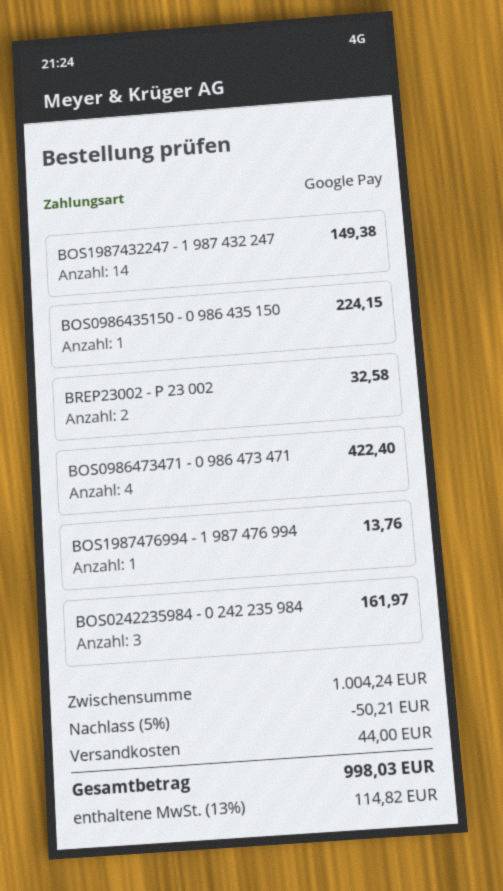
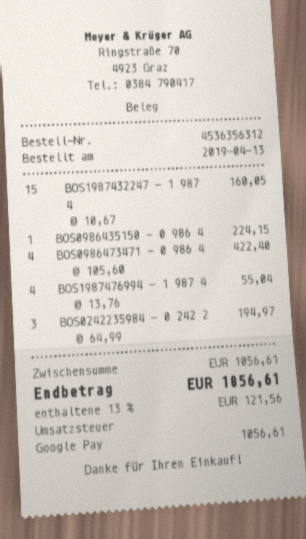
BOS1987432247 - 1 987 432 247: 14 for 149.38 -> 15 for 160.05
BREP23002 - P 23 002: 2 for 32.58 -> none
BOS1987476994 - 1 987 476 994: 1 for 13.76 -> 4 for 55.04
BOS0242235984 - 0 242 235 984: 3 for 161.97 -> 3 for 194.97
subtotal: 1004.24 -> 1056.61
discount: 5% = 50.21 -> none
shipping: 44.00 -> none
tax: 13% = 114.82 -> 13% = 121.56
total: 998.03 -> 1056.61

